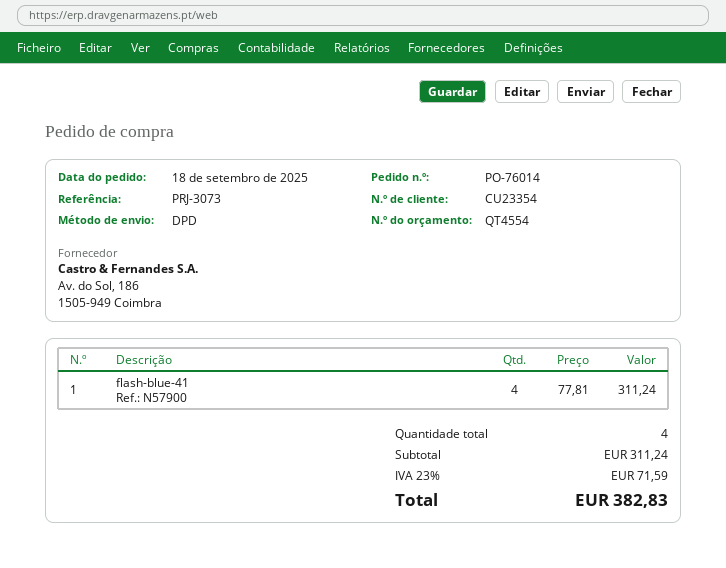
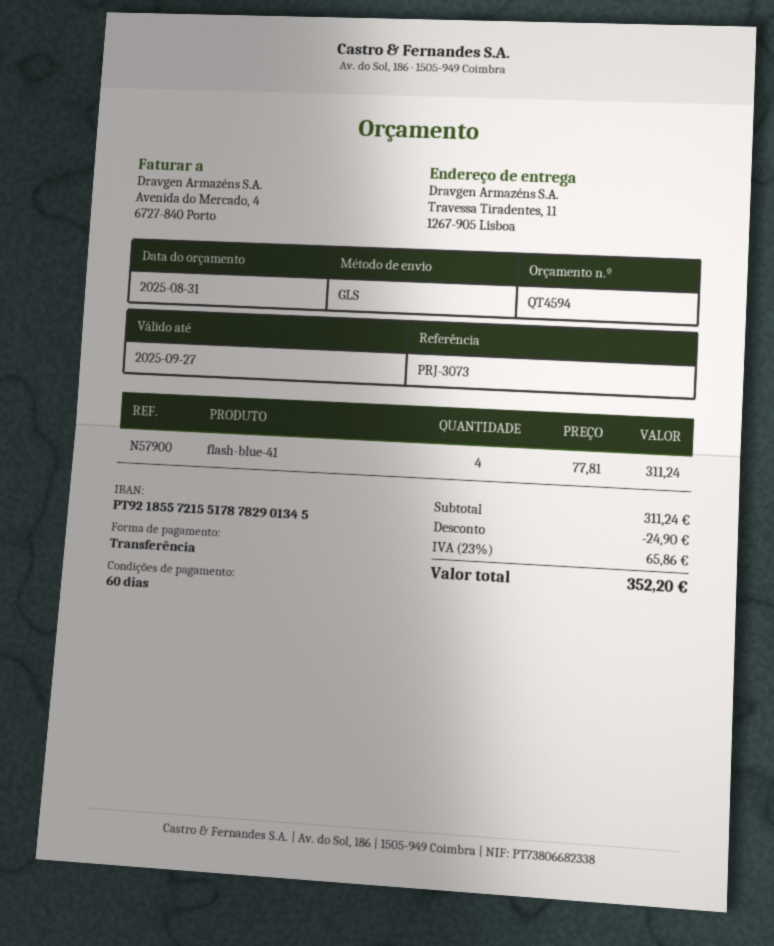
quote number: QT4554 -> QT4594
shipping method: DPD -> GLS
discount: none -> 24.90
tax: 23% = 71.59 -> 23% = 65.86
total: 382.83 -> 352.20

